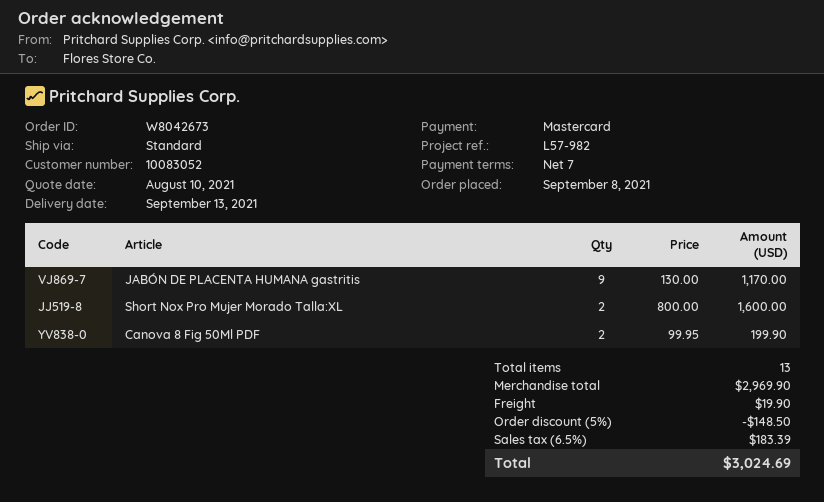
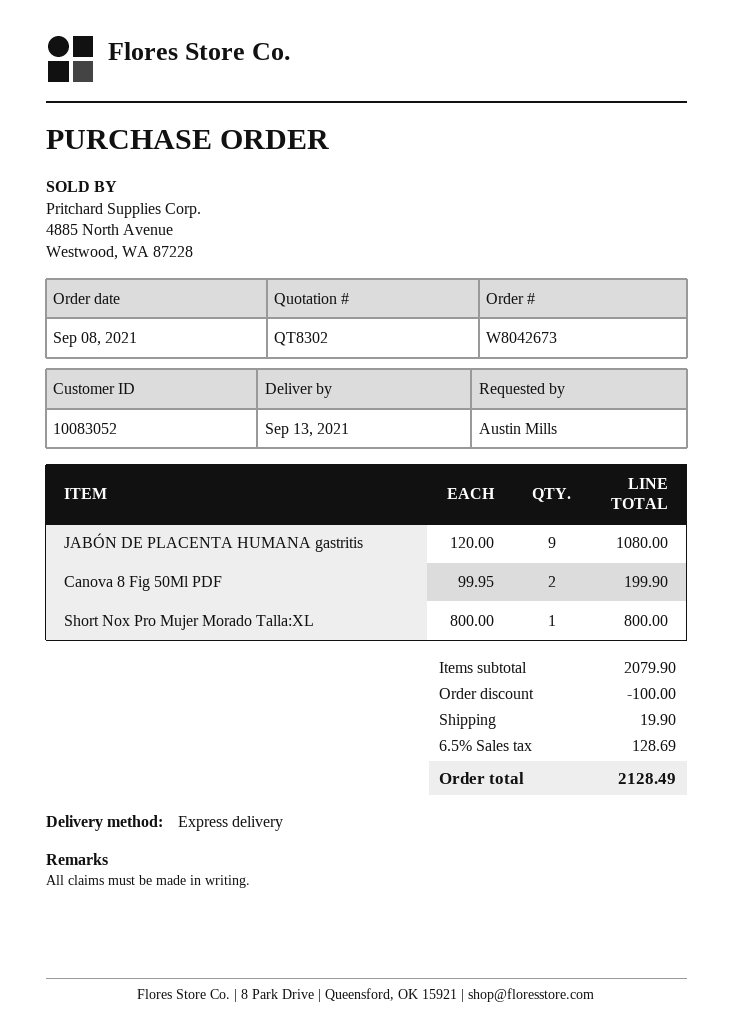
shipping method: standard -> express
JABÓN DE PLACENTA HUMANA gastritis: 9 x 130.00 = 1170.00 -> 9 x 120.00 = 1080.00
Short Nox Pro Mujer Morado Talla:XL: 2 x 800.00 = 1600.00 -> 1 x 800.00 = 800.00
subtotal: 2969.90 -> 2079.90
discount: 148.50 -> 100.00
tax: 6.5% = 183.39 -> 6.5% = 128.69
total: 3024.69 -> 2128.49

